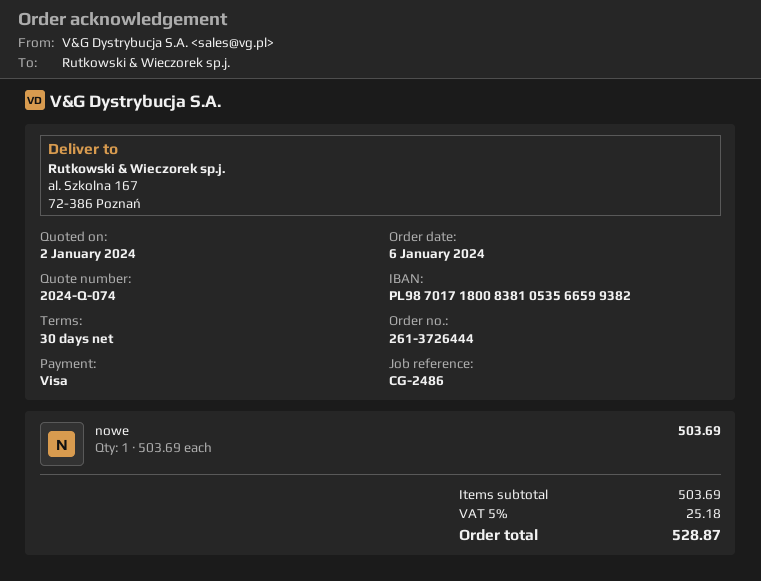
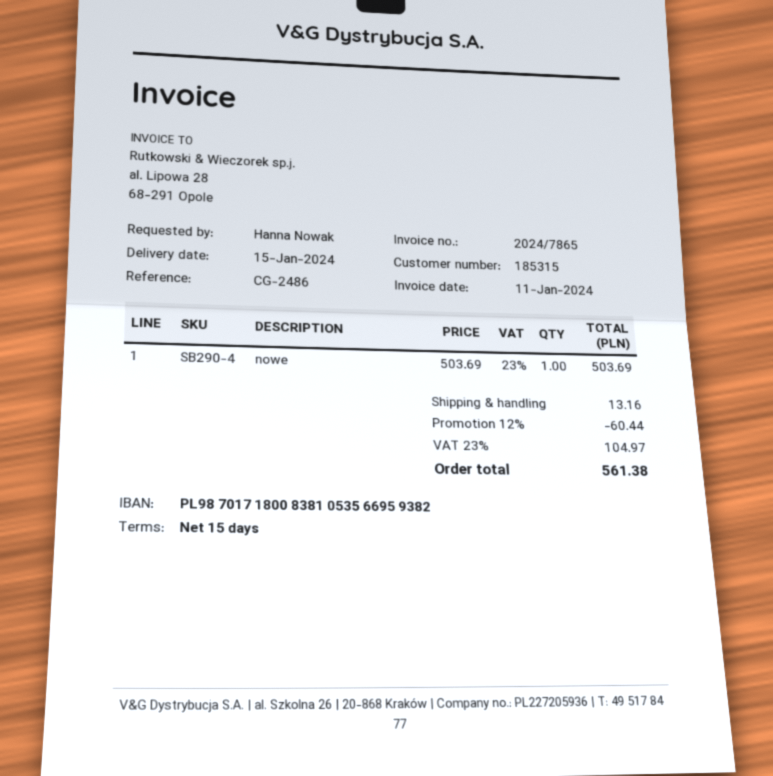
payment terms: 30 days -> 15 days
bank account: PL98701718008381053566599382 -> PL98701718008381053566959382
discount: none -> 12% = 60.44
shipping: none -> 13.16
tax: 5% = 25.18 -> 23% = 104.97
total: 528.87 -> 561.38

